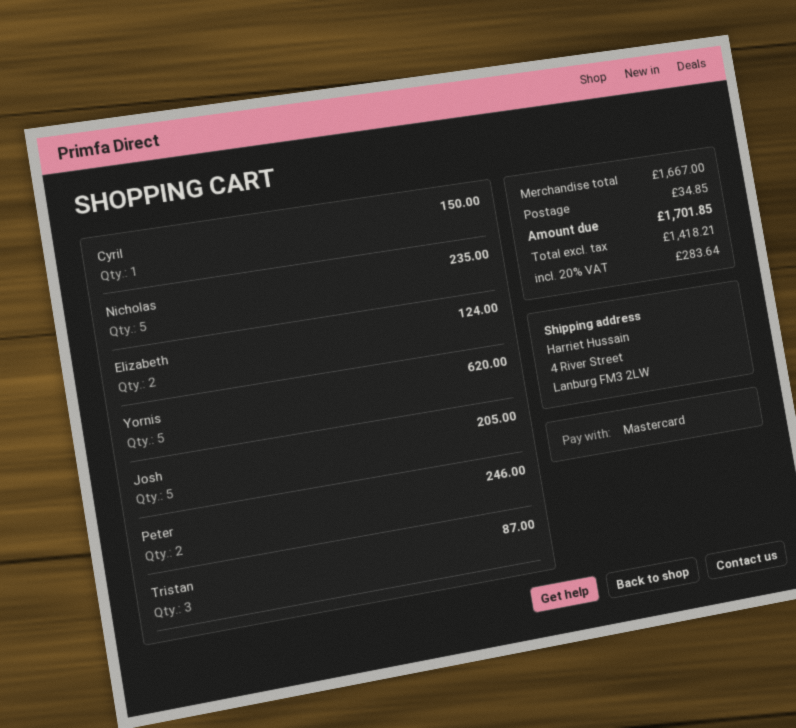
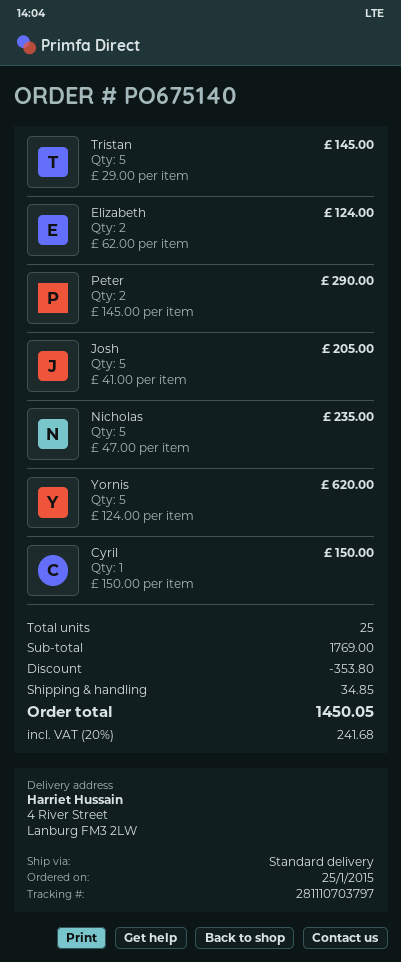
Peter: 2 for 246.00 -> 2 for 290.00
Tristan: 3 for 87.00 -> 5 for 145.00
subtotal: 1667.00 -> 1769.00
discount: none -> 353.80
tax: 20% = 283.64 -> 20% = 241.68
total: 1701.85 -> 1450.05

